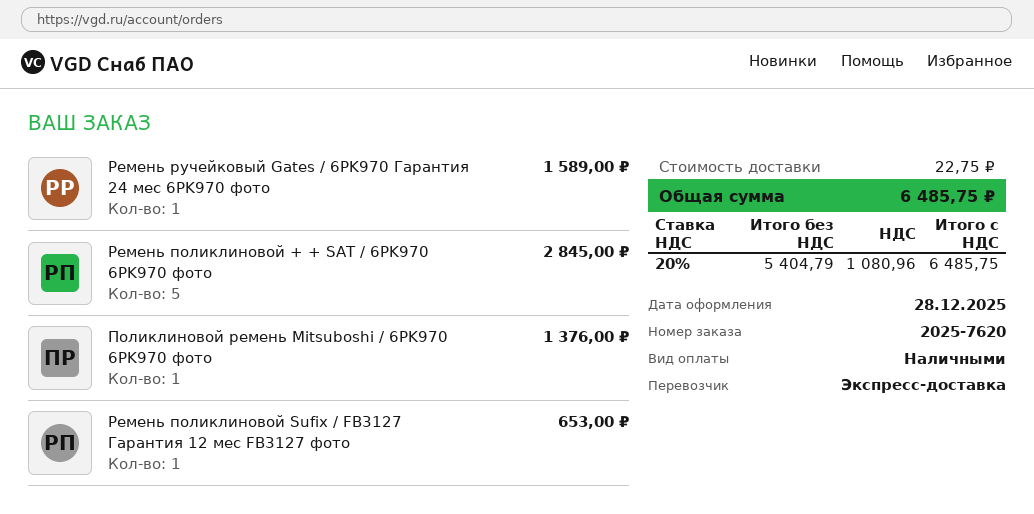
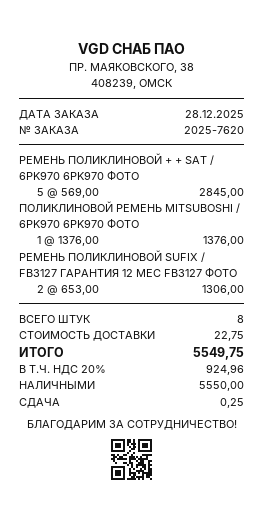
Ремень ручейковый Gates / 6PK970 Гарантия 24 мес 6PK970 фото: 1 for 1589.00 -> none
Ремень поликлиновой Sufix / FB3127 Гарантия 12 мес FB3127 фото: 1 for 653.00 -> 2 for 1306.00
tax: 20% = 1080.96 -> 20% = 924.96
total: 6485.75 -> 5549.75

